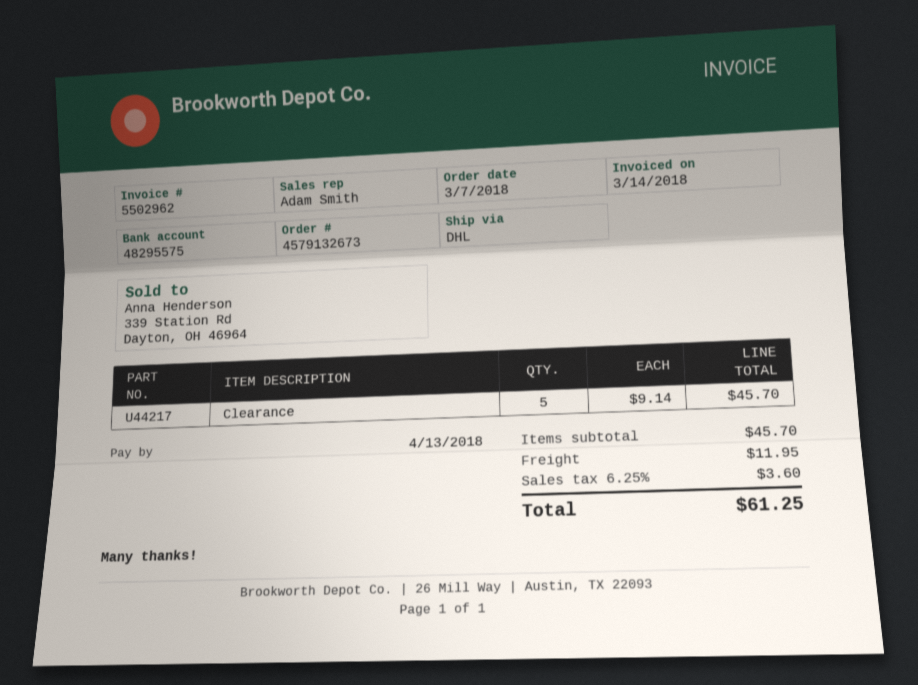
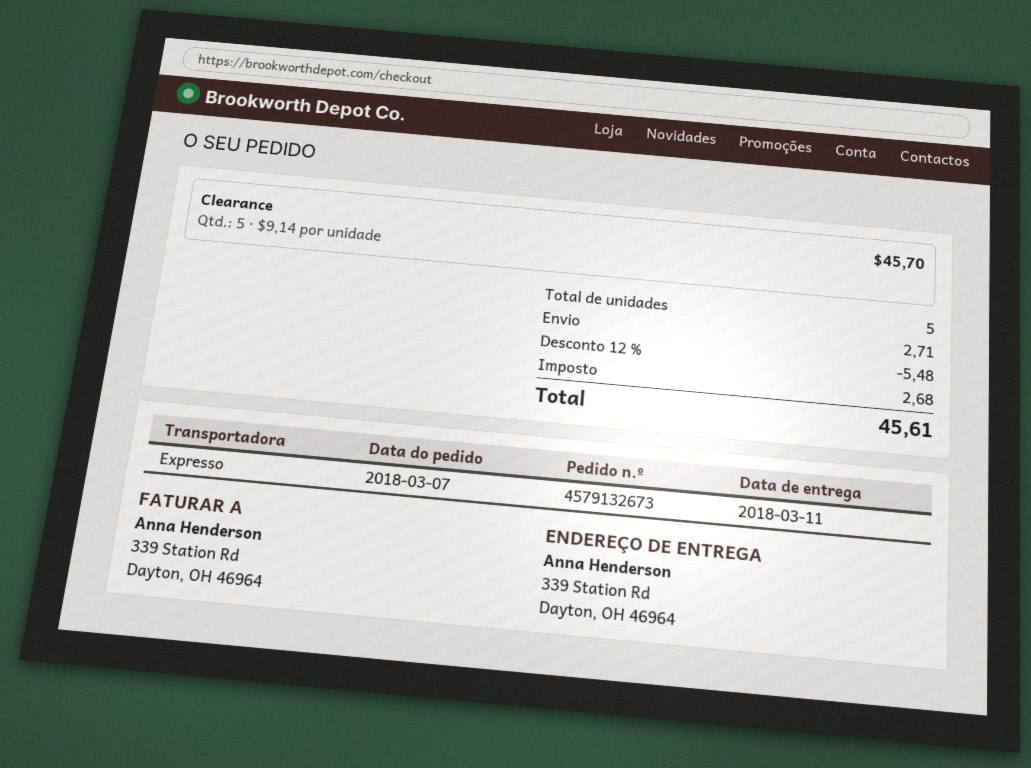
shipping method: DHL -> express
discount: none -> 12% = 5.48
shipping: 11.95 -> 2.71
tax: 3.60 -> 2.68
total: 61.25 -> 45.61

